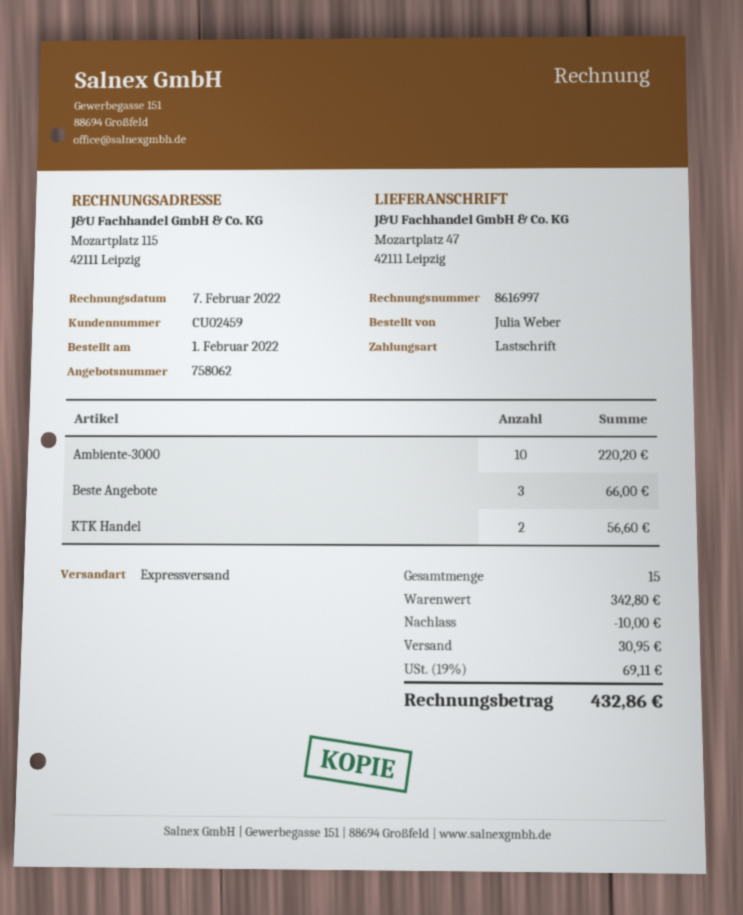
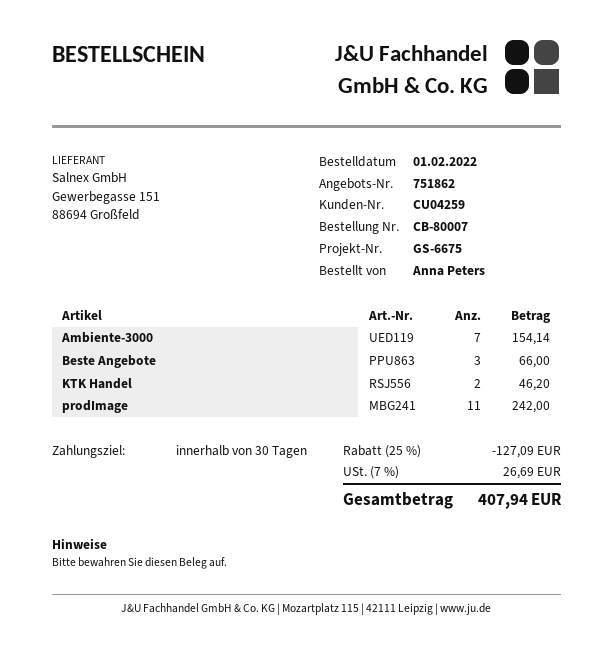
quote number: 758062 -> 751862
customer number: CU02459 -> CU04259
ordered by: Julia Weber -> Anna Peters
Ambiente-3000: 10 for 220.20 -> 7 for 154.14
KTK Handel: 2 for 56.60 -> 2 for 46.20
prodImage: none -> 11 for 242.00
discount: 10.00 -> 127.09
shipping: 30.95 -> none
tax: 19% = 69.11 -> 7% = 26.69
total: 432.86 -> 407.94

